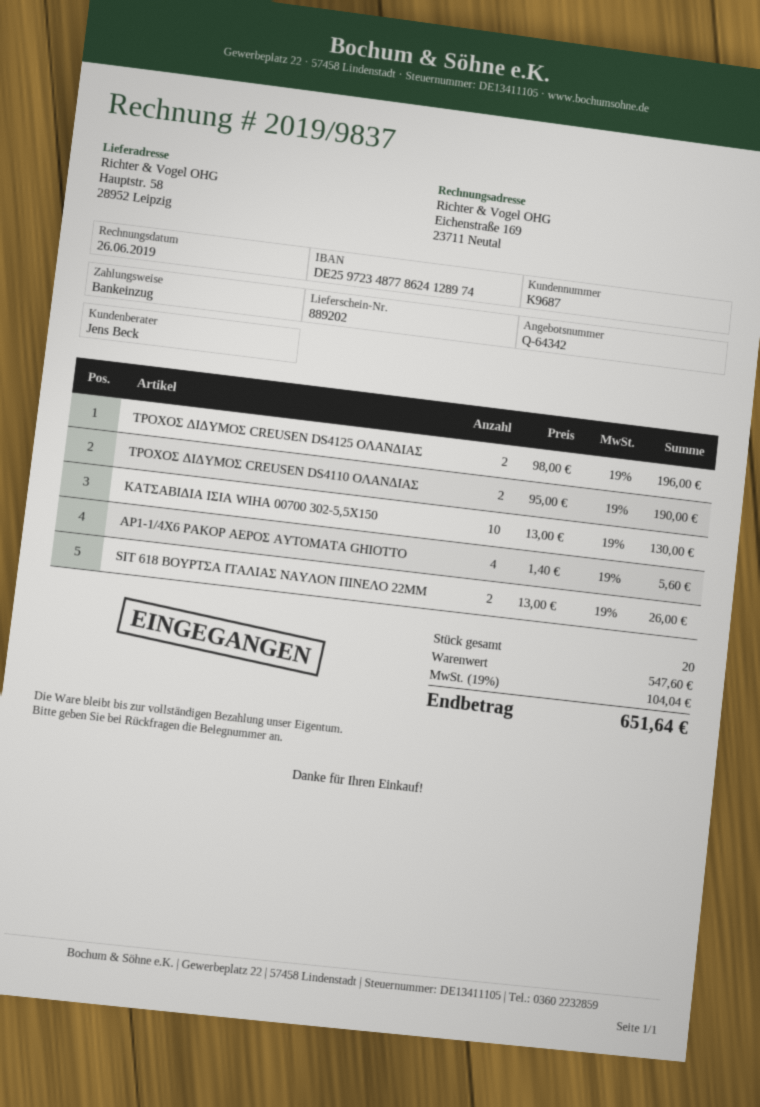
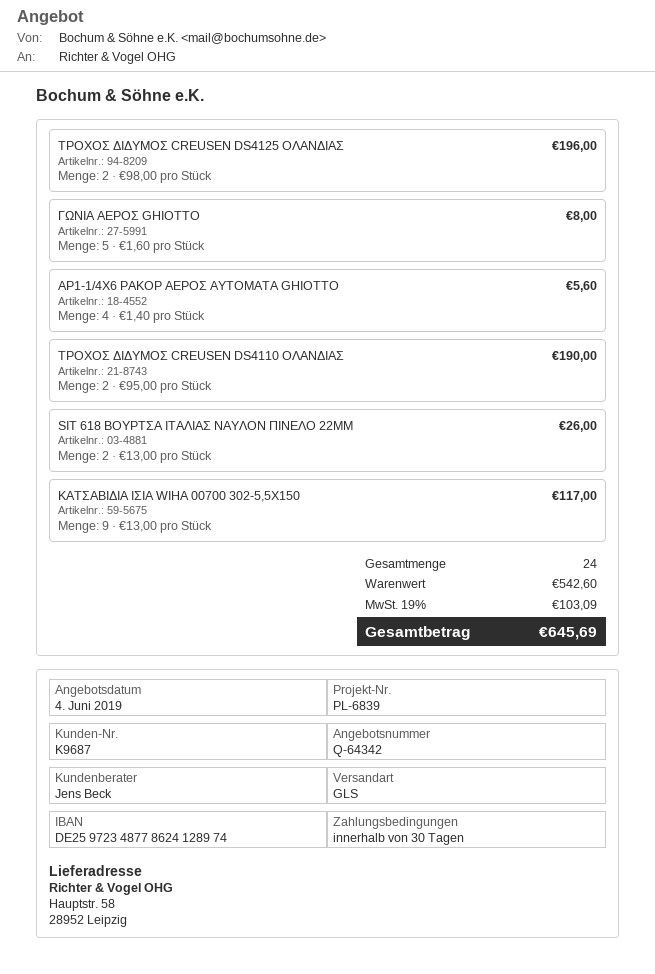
ΚΑΤΣΑΒΙΔΙΑ ΙΣΙΑ WIHA 00700 302-5,5X150: 10 x 13.00 = 130.00 -> 9 x 13.00 = 117.00
ΓΩΝΙΑ ΑΕΡΟΣ GHIOTTO: none -> 5 x 1.60 = 8.00
total quantity: 20 -> 24
subtotal: 547.60 -> 542.60
tax: 19% = 104.04 -> 19% = 103.09
total: 651.64 -> 645.69

